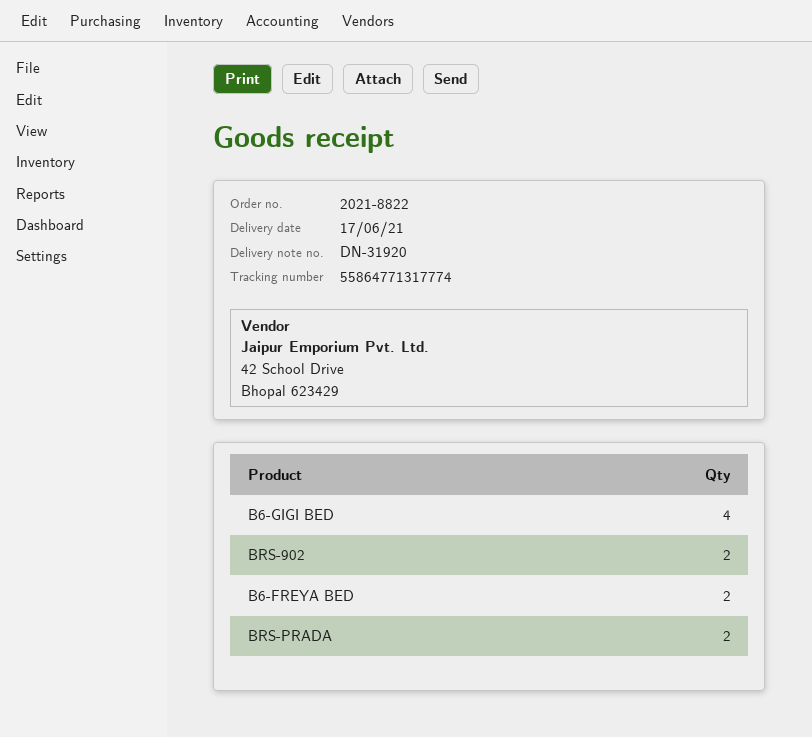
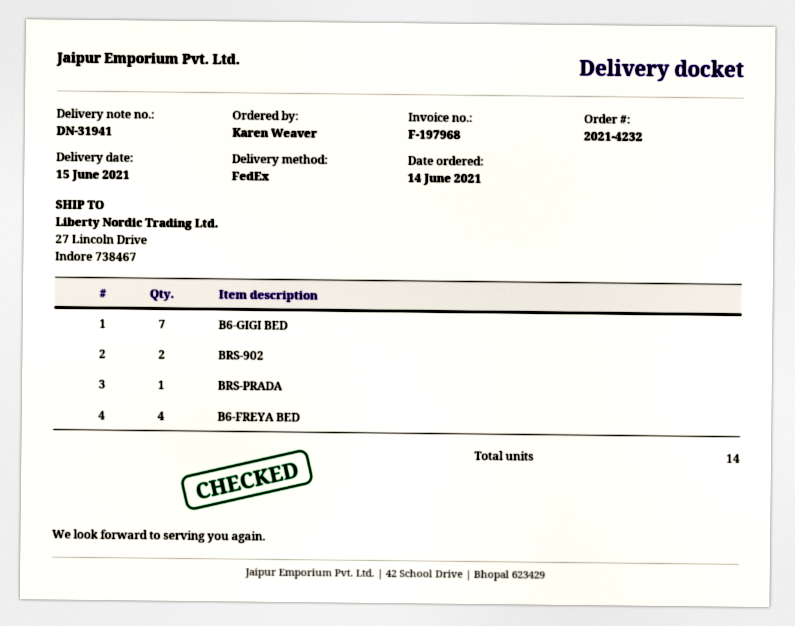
order number: 2021-8822 -> 2021-4232
delivery note number: DN-31920 -> DN-31941
delivery date: 2021-06-17 -> 2021-06-15
B6-GIGI BED: 4 -> 7
B6-FREYA BED: 2 -> 4
BRS-PRADA: 2 -> 1

